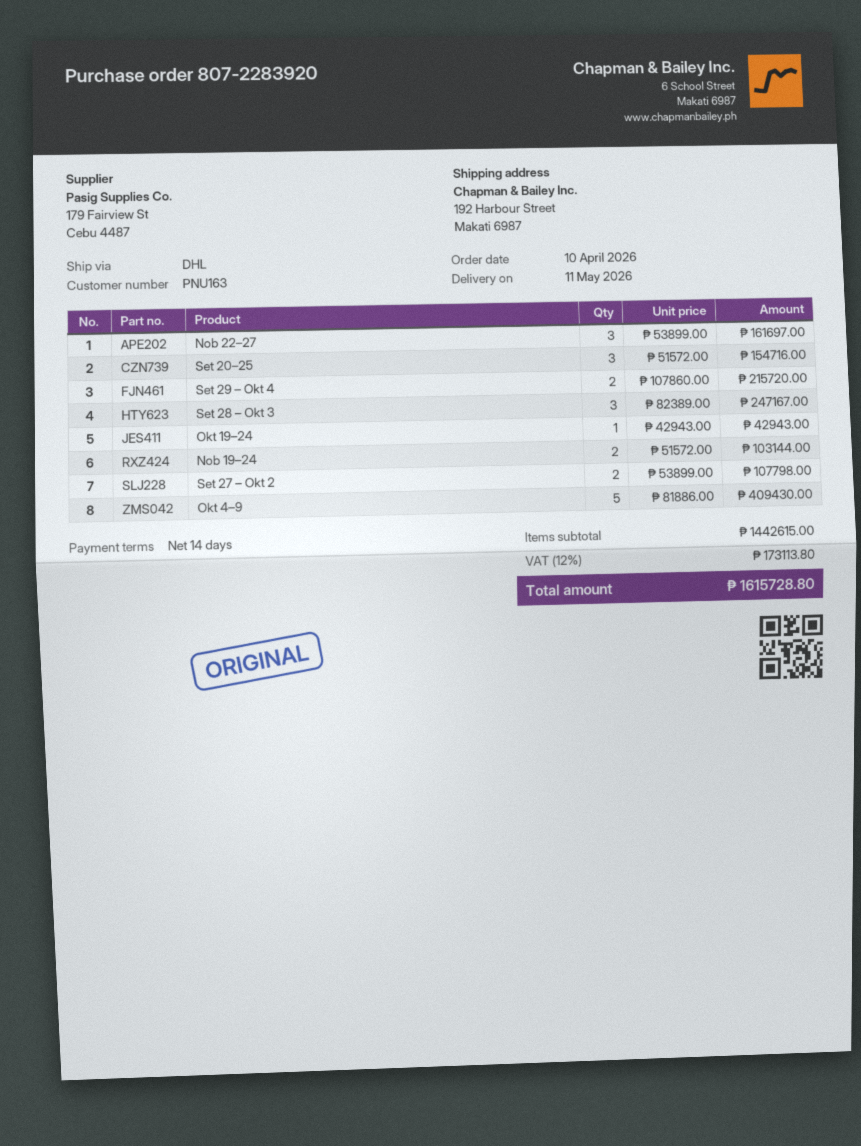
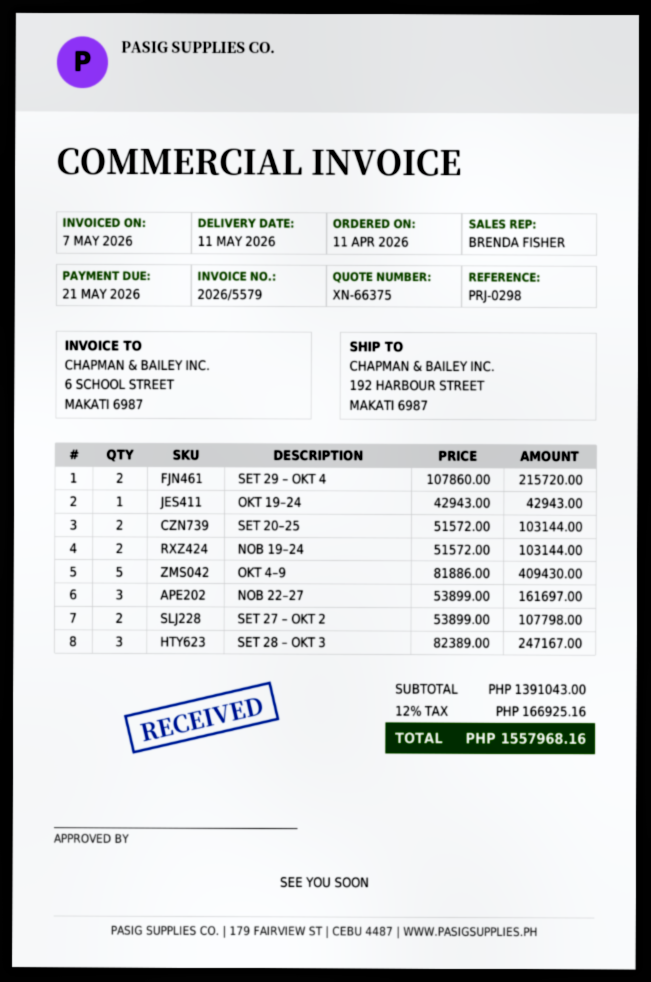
order date: 2026-04-10 -> 2026-04-11
Set 20–25: 3 x 51572.00 = 154716.00 -> 2 x 51572.00 = 103144.00
subtotal: 1442615.00 -> 1391043.00
tax: 12% = 173113.80 -> 12% = 166925.16
total: 1615728.80 -> 1557968.16

